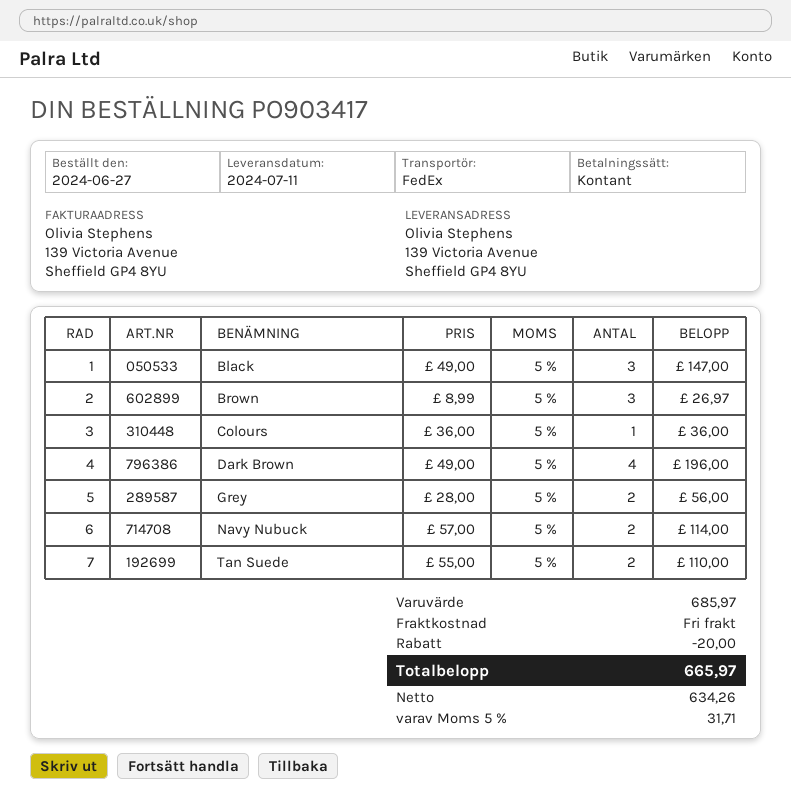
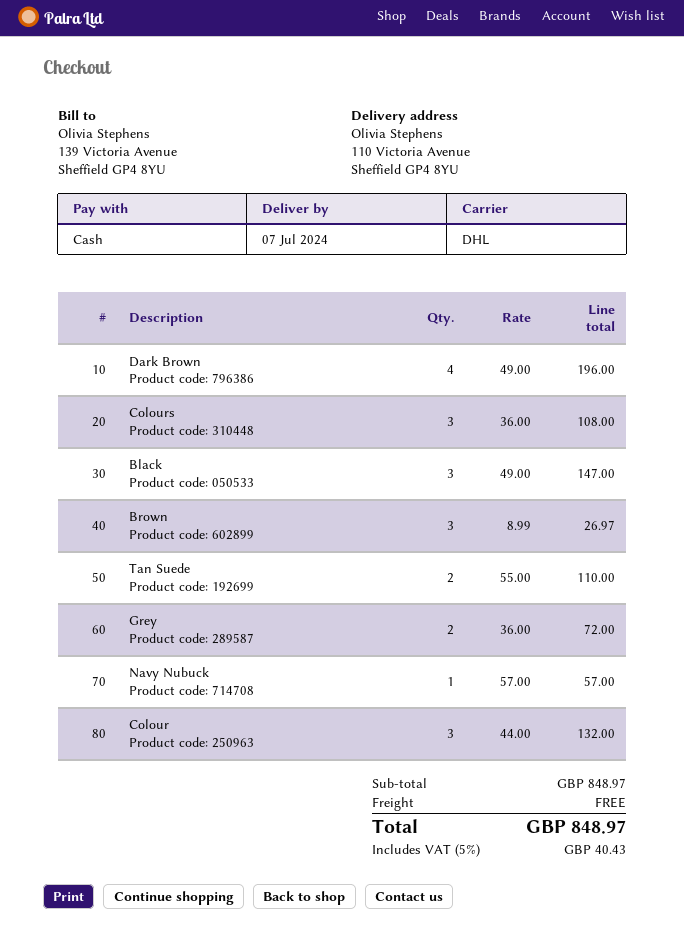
delivery date: 2024-07-11 -> 2024-07-07
shipping method: FedEx -> DHL
ship to: 139 Victoria Avenue, Sheffield GP4 8YU -> 110 Victoria Avenue, Sheffield GP4 8YU
Colours: 1 x 36.00 = 36.00 -> 3 x 36.00 = 108.00
Grey: 2 x 28.00 = 56.00 -> 2 x 36.00 = 72.00
Navy Nubuck: 2 x 57.00 = 114.00 -> 1 x 57.00 = 57.00
Colour: none -> 3 x 44.00 = 132.00
subtotal: 685.97 -> 848.97
discount: 20.00 -> none
tax: 5% = 31.71 -> 5% = 40.43
total: 665.97 -> 848.97

